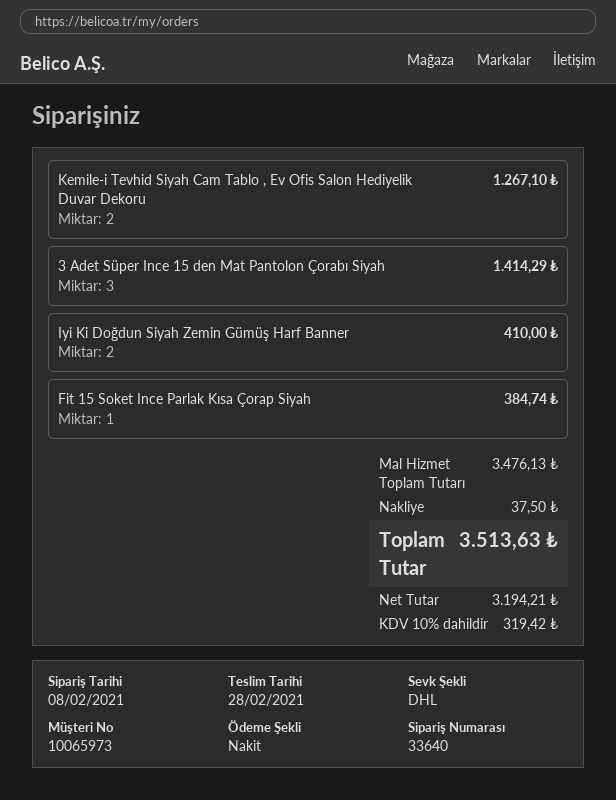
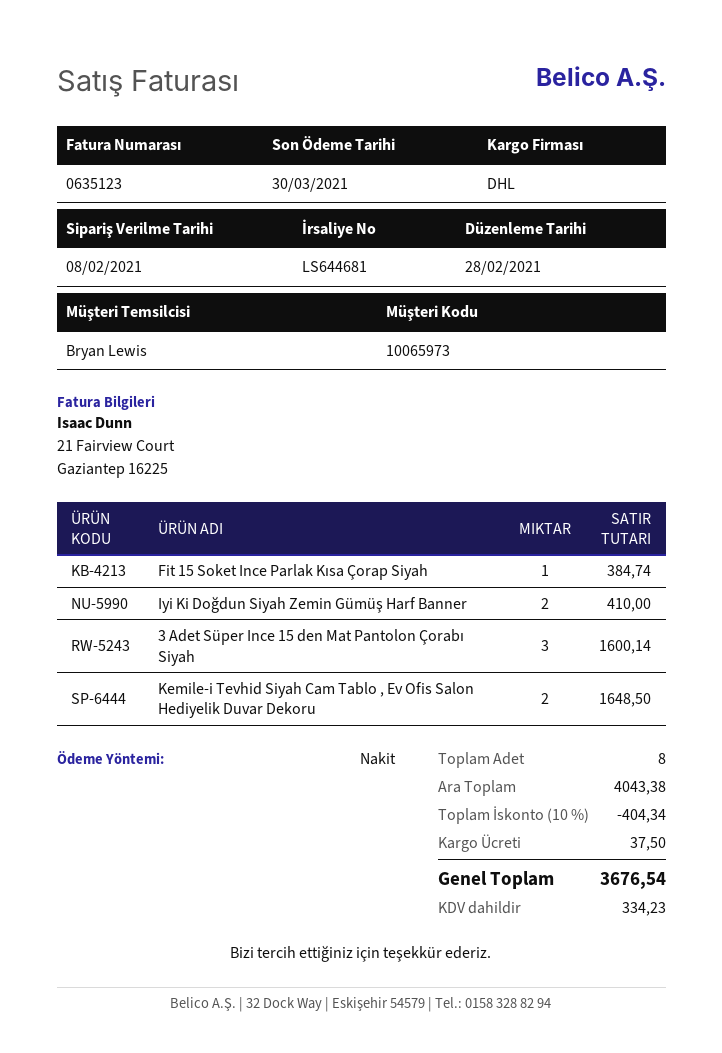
Kemile-i Tevhid Siyah Cam Tablo , Ev Ofis Salon Hediyelik Duvar Dekoru: 2 for 1267.10 -> 2 for 1648.50
3 Adet Süper Ince 15 den Mat Pantolon Çorabı Siyah: 3 for 1414.29 -> 3 for 1600.14
subtotal: 3476.13 -> 4043.38
discount: none -> 10% = 404.34
tax: 319.42 -> 334.23
total: 3513.63 -> 3676.54

